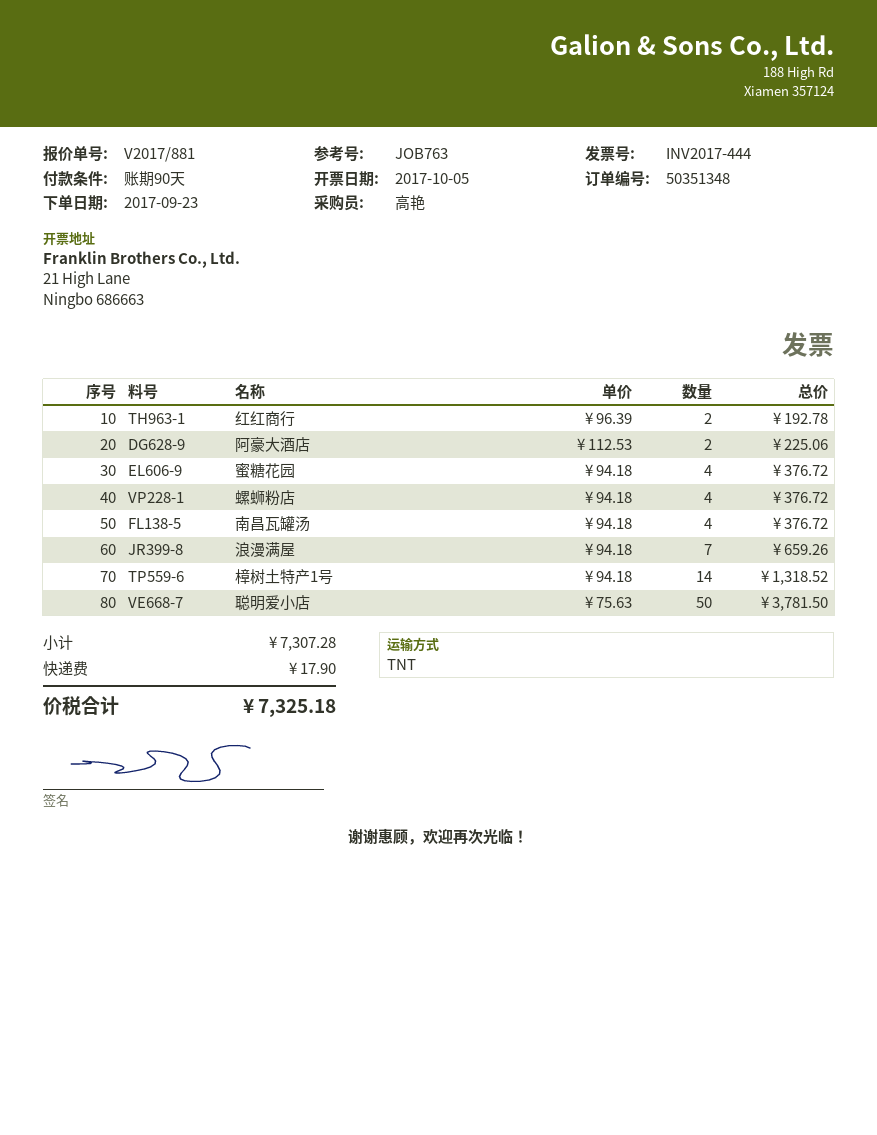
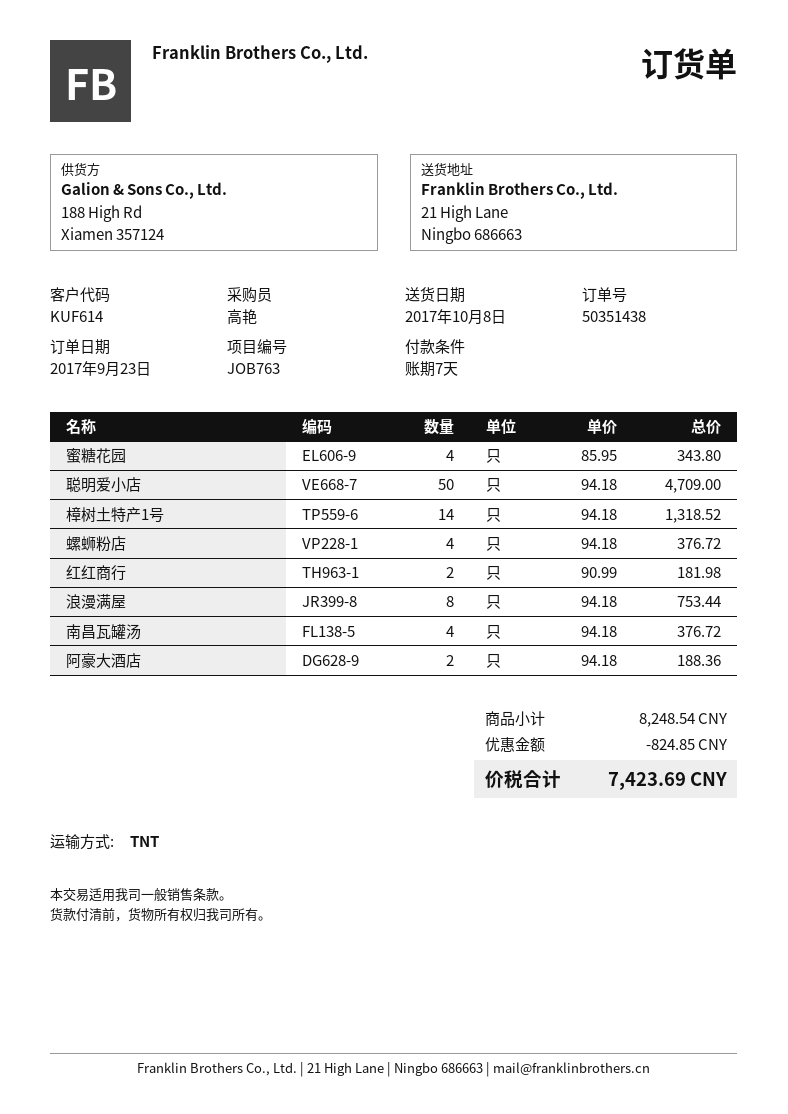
order number: 50351348 -> 50351438
payment terms: 90 days -> 7 days
红红商行: 2 x 96.39 = 192.78 -> 2 x 90.99 = 181.98
阿豪大酒店: 2 x 112.53 = 225.06 -> 2 x 94.18 = 188.36
蜜糖花园: 4 x 94.18 = 376.72 -> 4 x 85.95 = 343.80
浪漫满屋: 7 x 94.18 = 659.26 -> 8 x 94.18 = 753.44
聪明爱小店: 50 x 75.63 = 3781.50 -> 50 x 94.18 = 4709.00
subtotal: 7307.28 -> 8248.54
discount: none -> 824.85
shipping: 17.90 -> none
total: 7325.18 -> 7423.69

